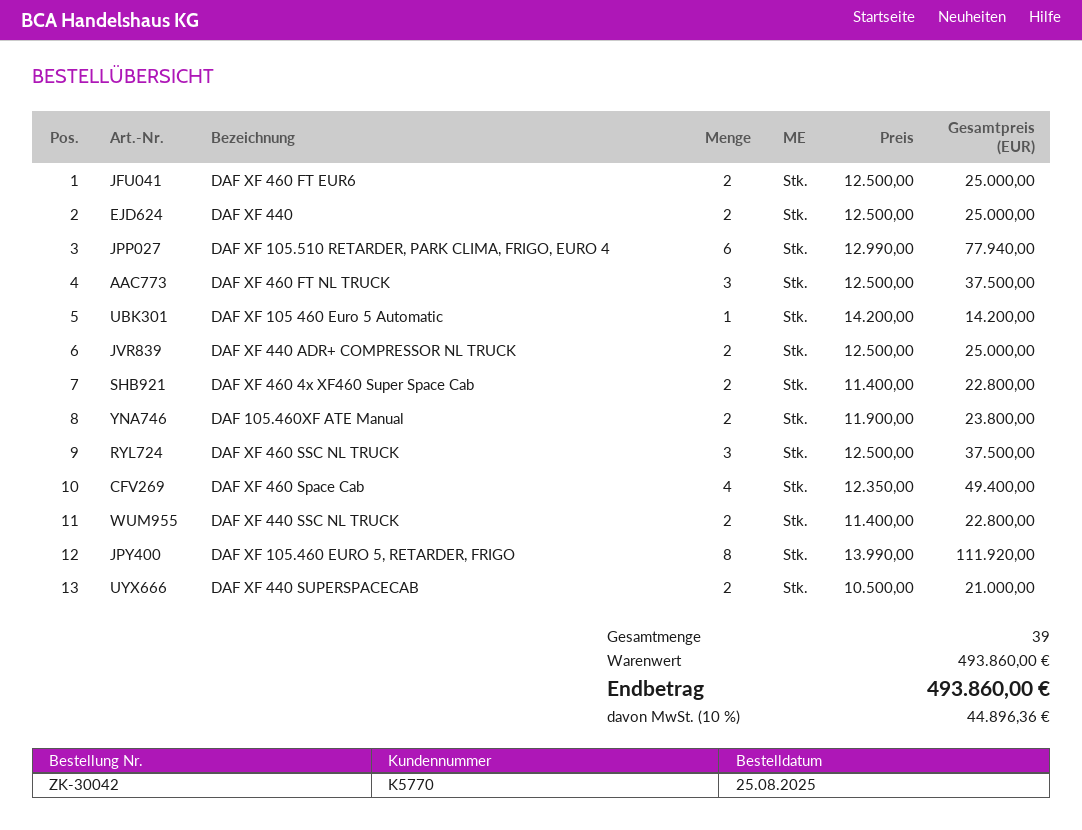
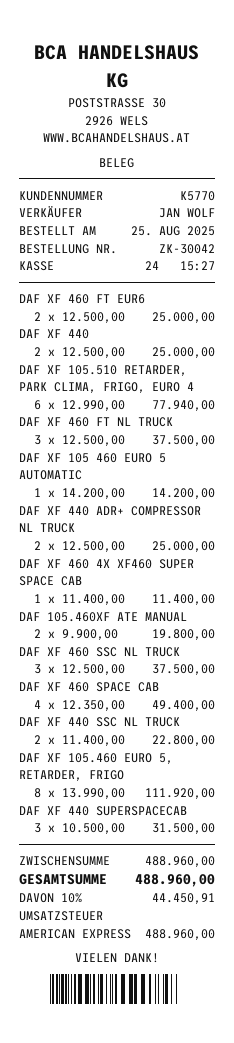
DAF XF 460 4x XF460 Super Space Cab: 2 x 11400.00 = 22800.00 -> 1 x 11400.00 = 11400.00
DAF 105.460XF ATE Manual: 2 x 11900.00 = 23800.00 -> 2 x 9900.00 = 19800.00
DAF XF 440 SUPERSPACECAB: 2 x 10500.00 = 21000.00 -> 3 x 10500.00 = 31500.00
subtotal: 493860.00 -> 488960.00
tax: 10% = 44896.36 -> 10% = 44450.91
total: 493860.00 -> 488960.00

